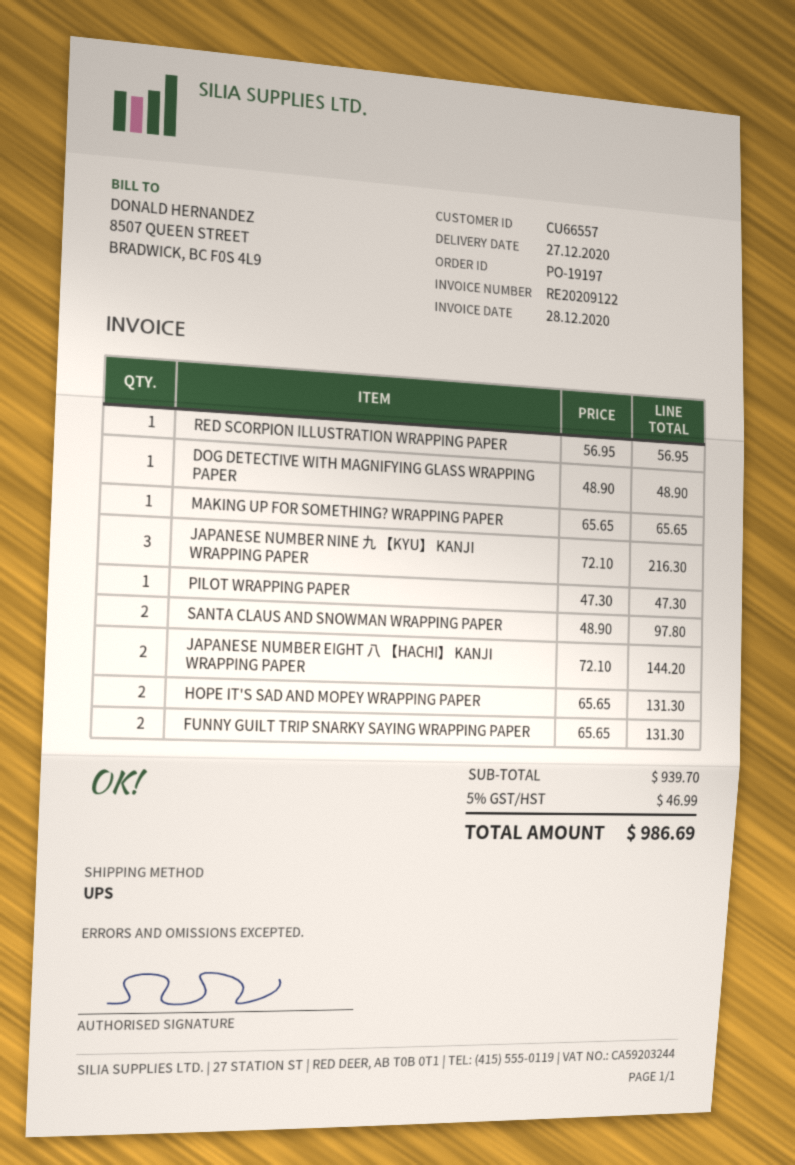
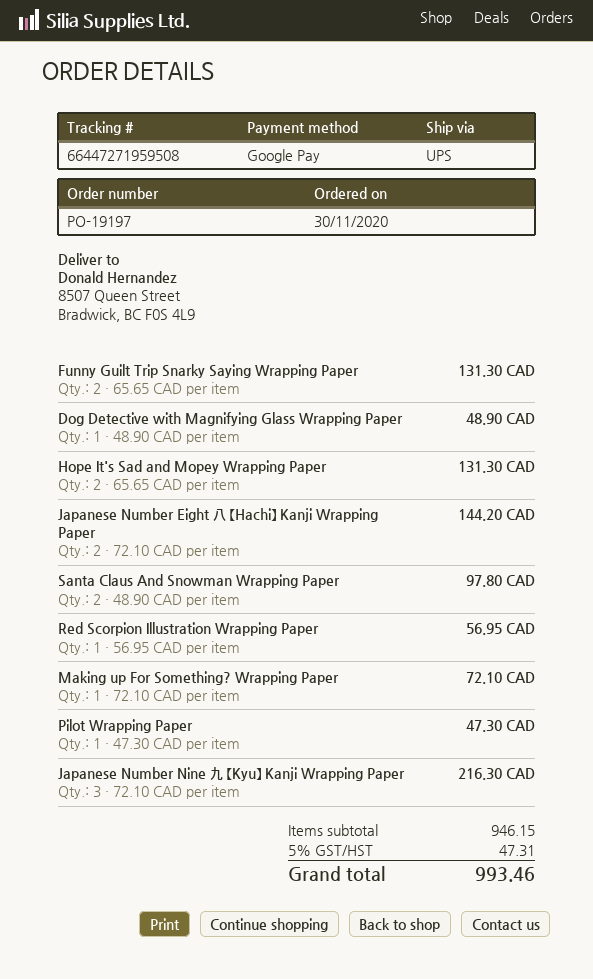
MAKING UP FOR SOMETHING? WRAPPING PAPER: 1 x 65.65 = 65.65 -> 1 x 72.10 = 72.10
subtotal: 939.70 -> 946.15
tax: 5% = 46.99 -> 5% = 47.31
total: 986.69 -> 993.46

